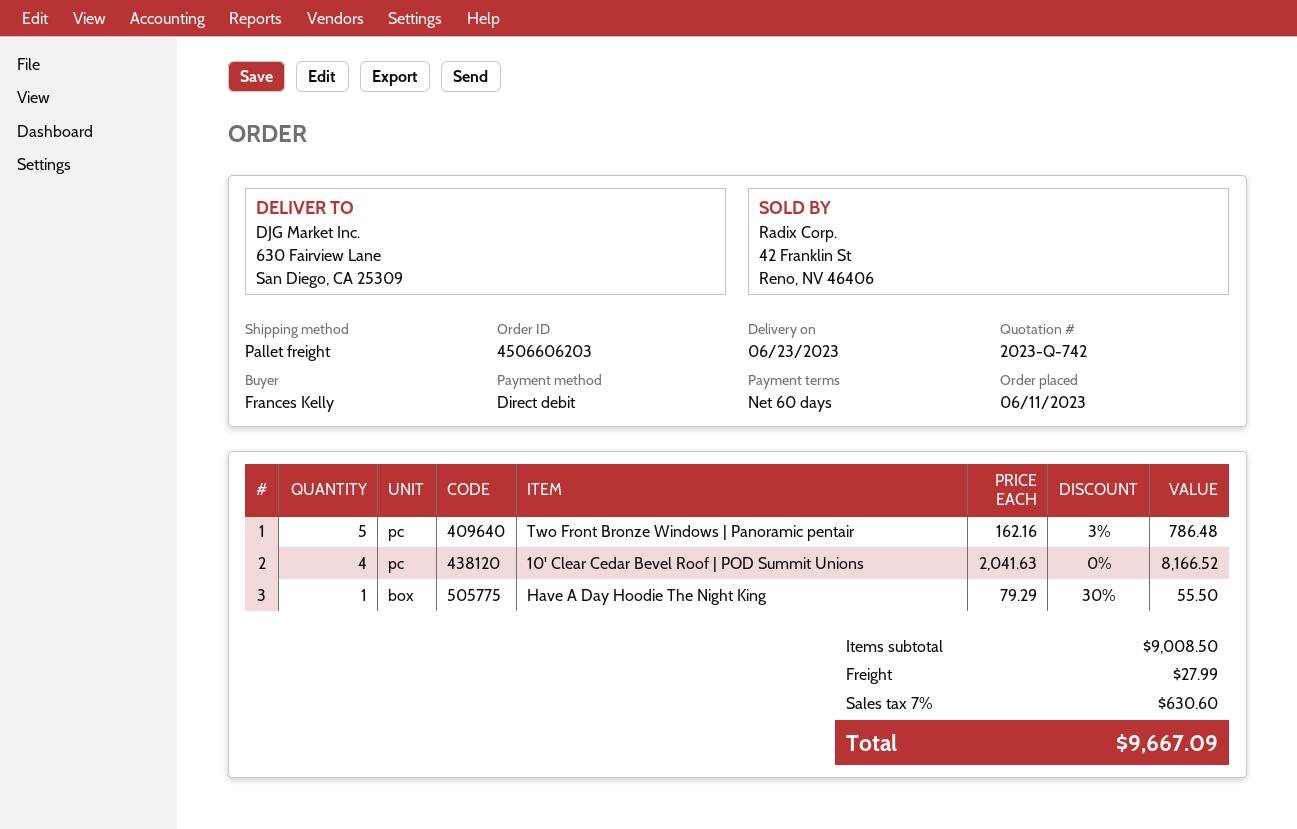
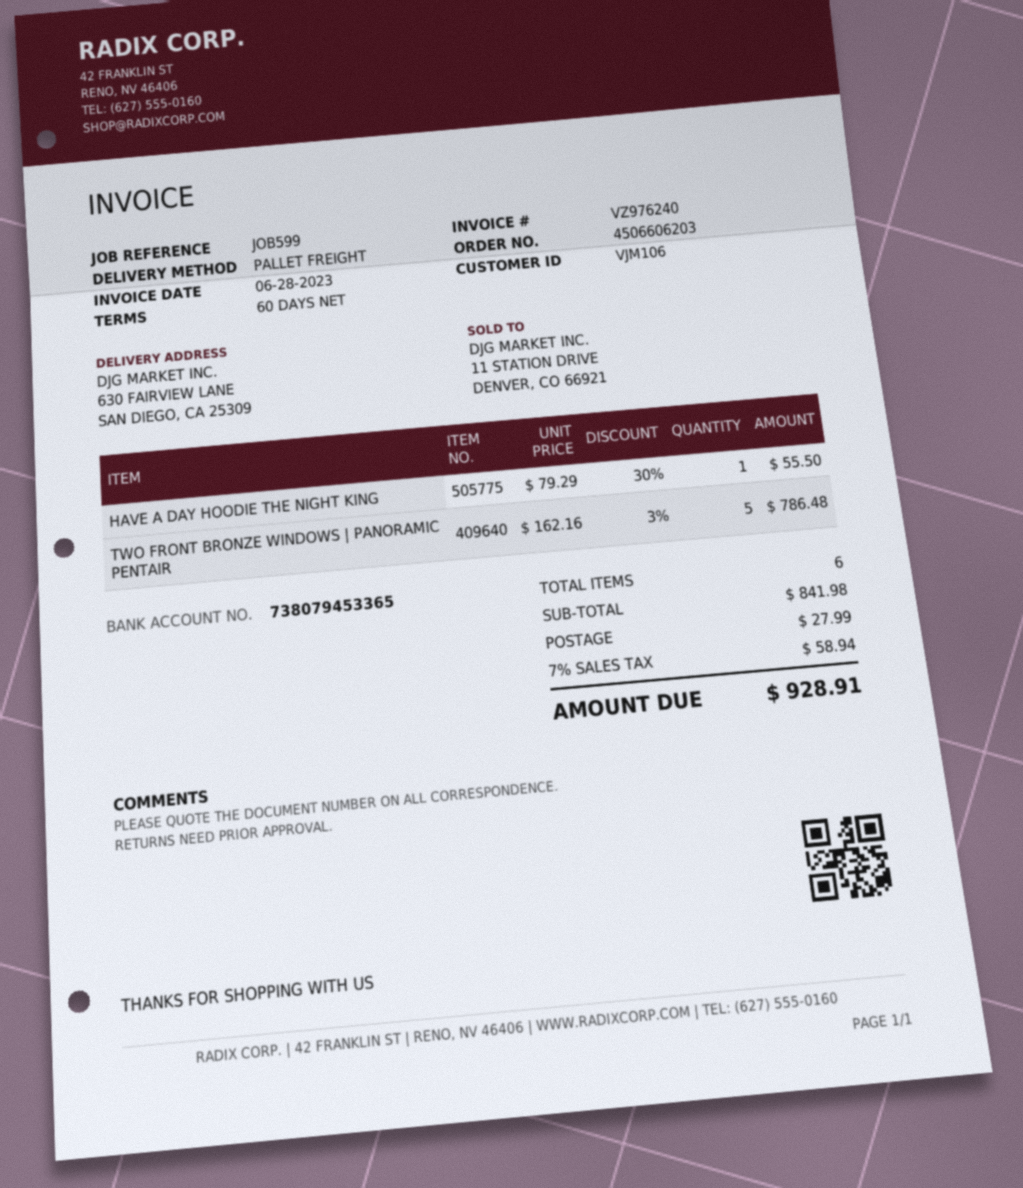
10' Clear Cedar Bevel Roof | POD Summit Unions: 4 x 2041.63 = 8166.52 -> none
subtotal: 9008.50 -> 841.98
tax: 7% = 630.60 -> 7% = 58.94
total: 9667.09 -> 928.91

